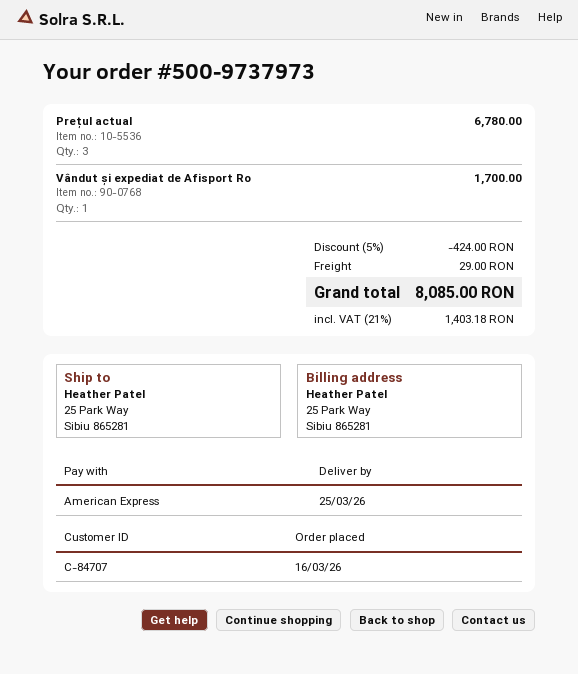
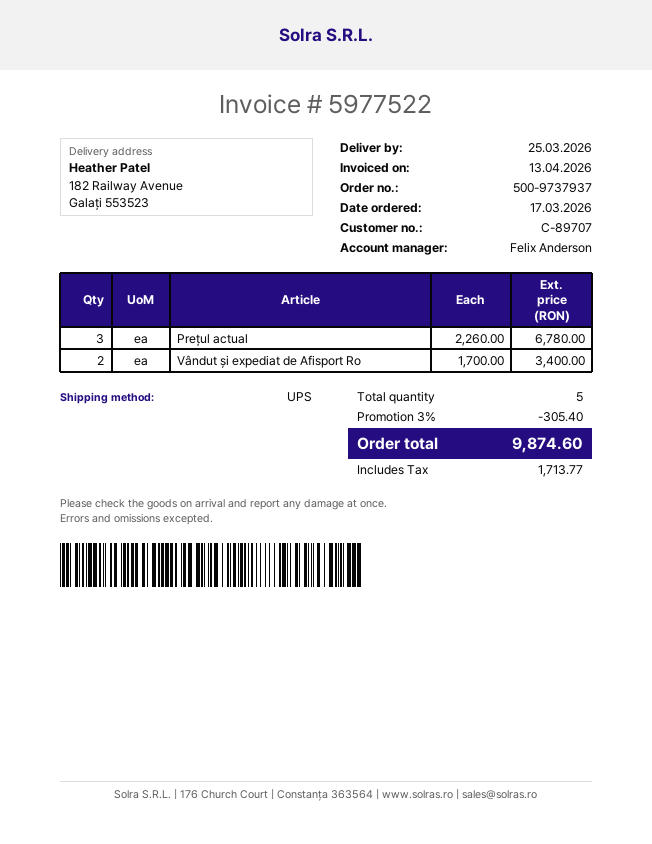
order number: 500-9737973 -> 500-9737937
order date: 2026-03-16 -> 2026-03-17
customer number: C-84707 -> C-89707
ship to: 25 Park Way, Sibiu 865281 -> 182 Railway Avenue, Galați 553523
Vândut și expediat de Afisport Ro: 1 for 1700.00 -> 2 for 3400.00
discount: 5% = 424.00 -> 3% = 305.40
shipping: 29.00 -> none
tax: 1403.18 -> 1713.77
total: 8085.00 -> 9874.60

